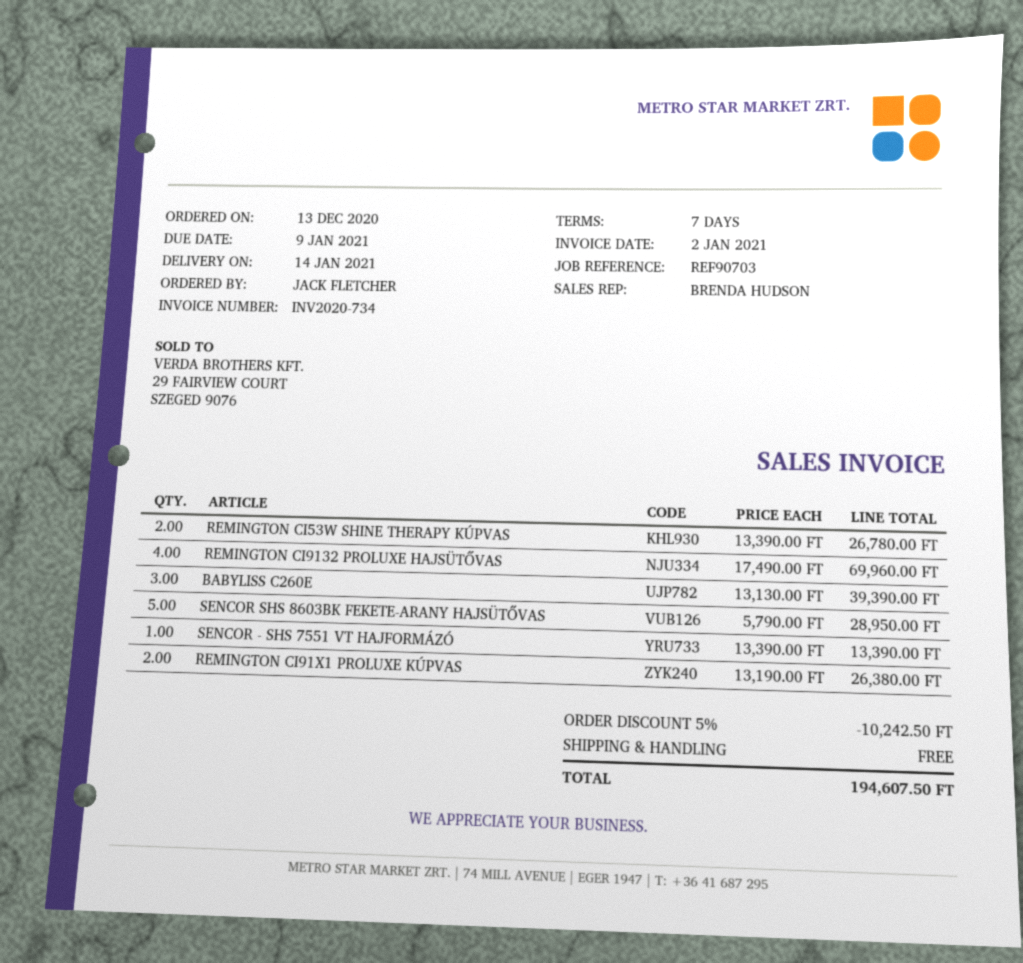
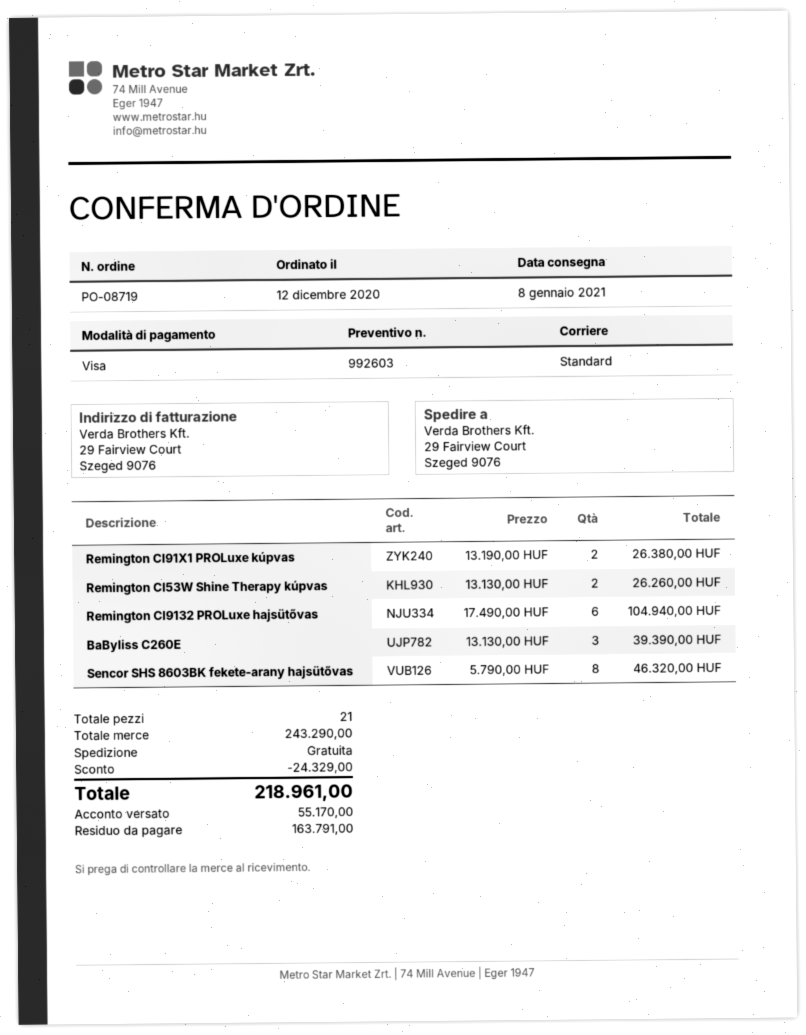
order date: 2020-12-13 -> 2020-12-12
delivery date: 2021-01-14 -> 2021-01-08
REMINGTON CI53W SHINE THERAPY KÚPVAS: 2 x 13390.00 = 26780.00 -> 2 x 13130.00 = 26260.00
REMINGTON CI9132 PROLUXE HAJSÜTŐVAS: 4 x 17490.00 = 69960.00 -> 6 x 17490.00 = 104940.00
SENCOR SHS 8603BK FEKETE-ARANY HAJSÜTŐVAS: 5 x 5790.00 = 28950.00 -> 8 x 5790.00 = 46320.00
SENCOR - SHS 7551 VT HAJFORMÁZÓ: 1 x 13390.00 = 13390.00 -> none
discount: 10242.50 -> 24329.00
total: 194607.50 -> 218961.00

